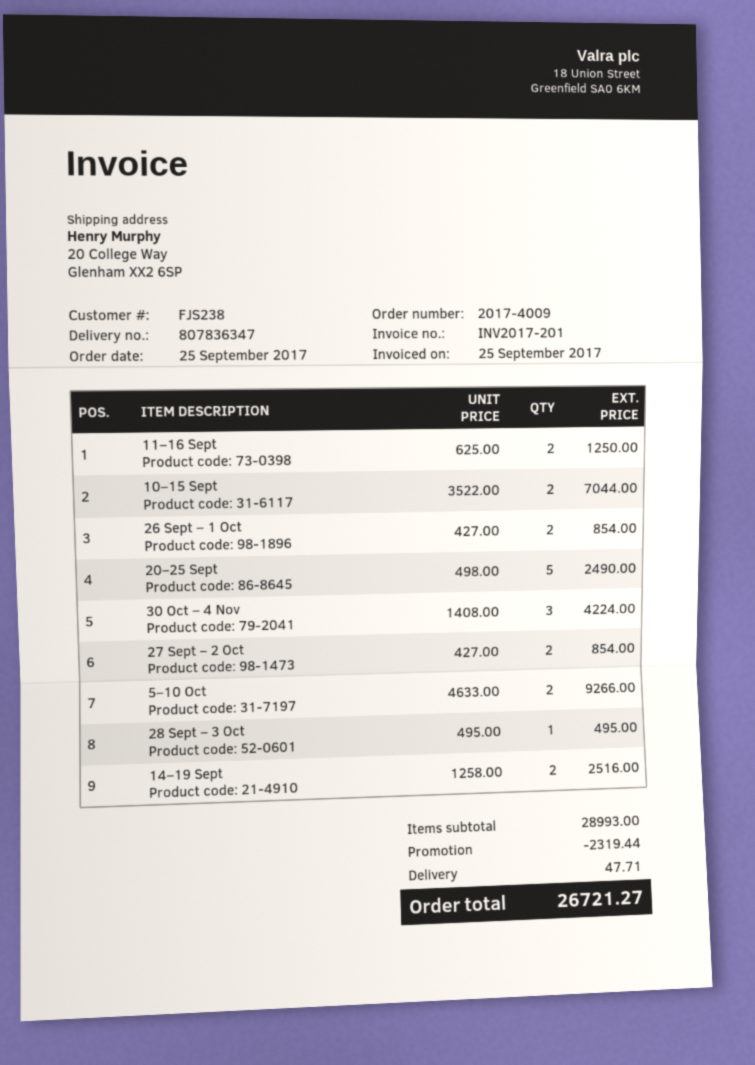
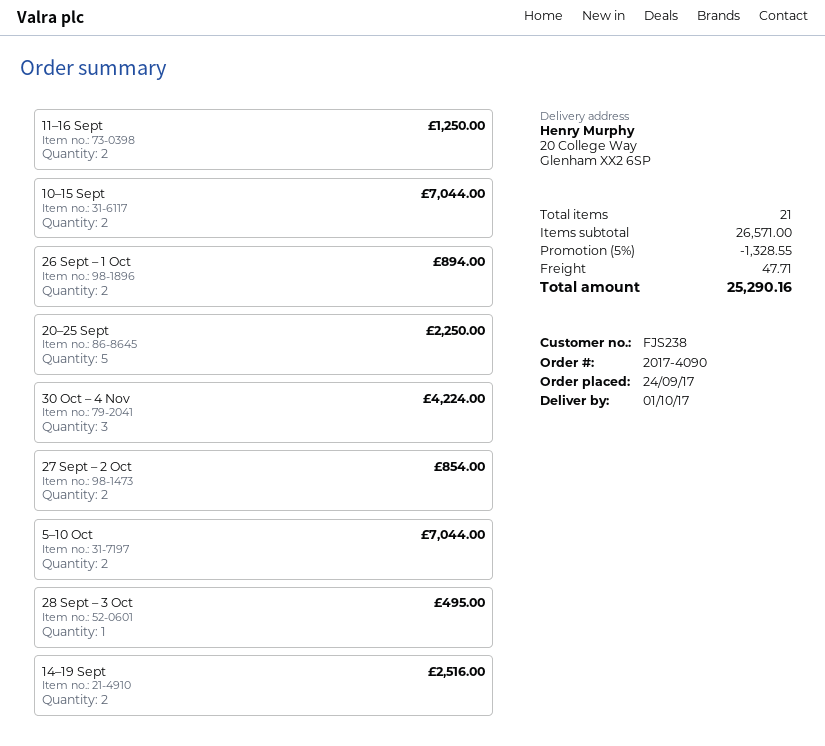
order number: 2017-4009 -> 2017-4090
order date: 2017-09-25 -> 2017-09-24
26 Sept – 1 Oct: 2 for 854.00 -> 2 for 894.00
20–25 Sept: 5 for 2490.00 -> 5 for 2250.00
5–10 Oct: 2 for 9266.00 -> 2 for 7044.00
subtotal: 28993.00 -> 26571.00
discount: 2319.44 -> 1328.55
total: 26721.27 -> 25290.16

